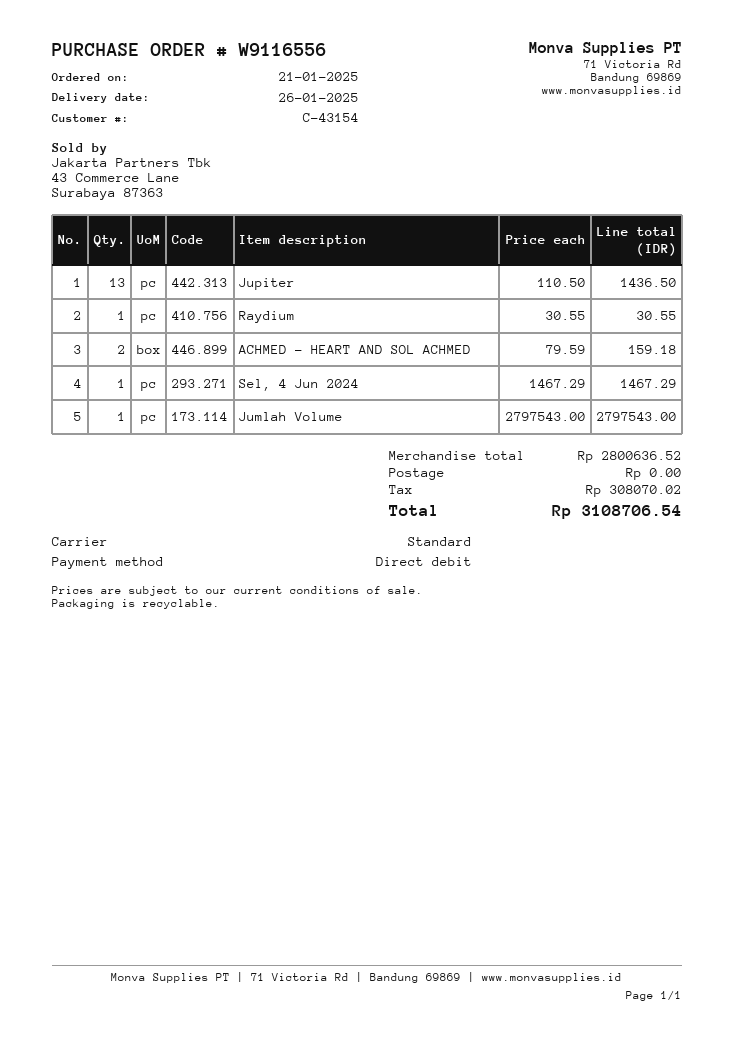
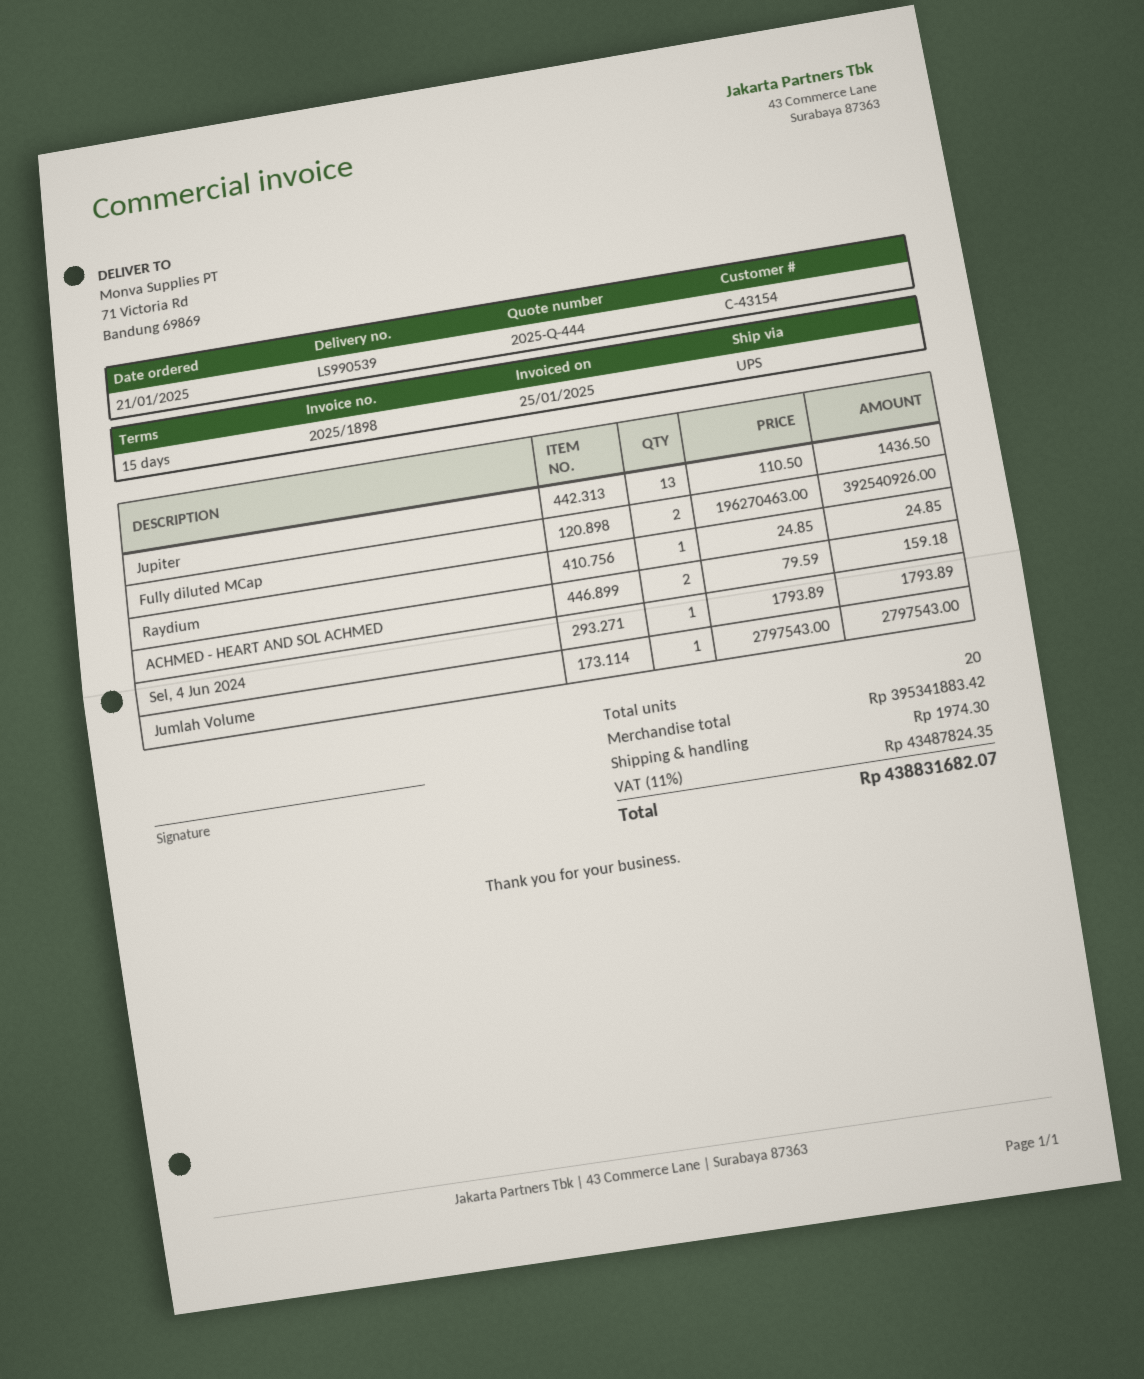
shipping method: standard -> UPS
Raydium: 1 x 30.55 = 30.55 -> 1 x 24.85 = 24.85
Sel, 4 Jun 2024: 1 x 1467.29 = 1467.29 -> 1 x 1793.89 = 1793.89
Fully diluted MCap: none -> 2 x 196270463.00 = 392540926.00
subtotal: 2800636.52 -> 395341883.42
shipping: 0.00 -> 1974.30
tax: 308070.02 -> 43487824.35
total: 3108706.54 -> 438831682.07

